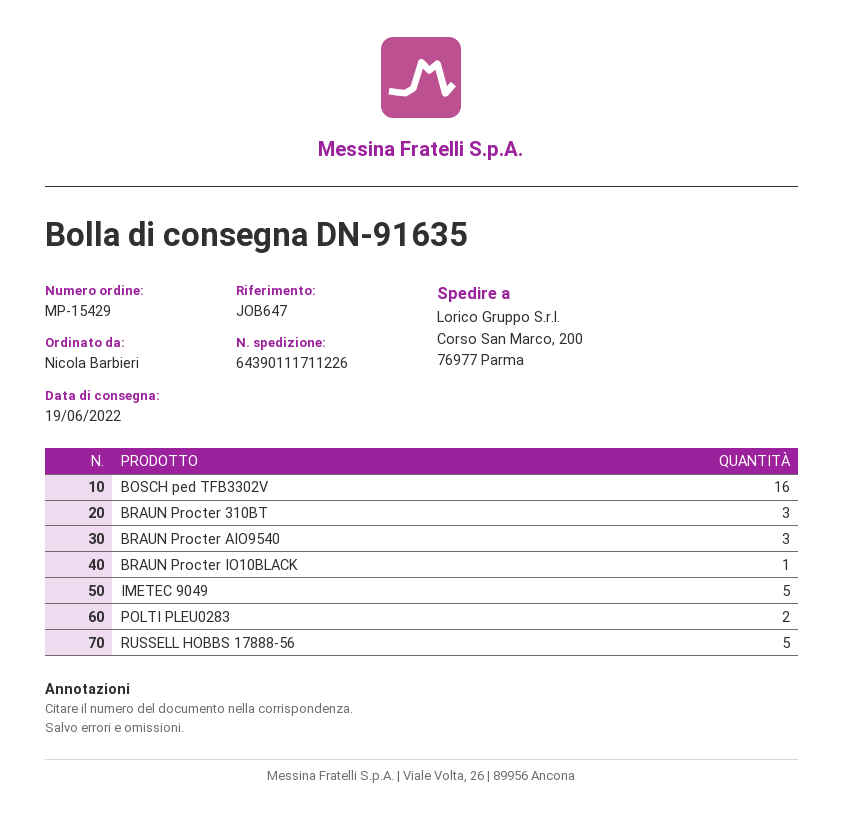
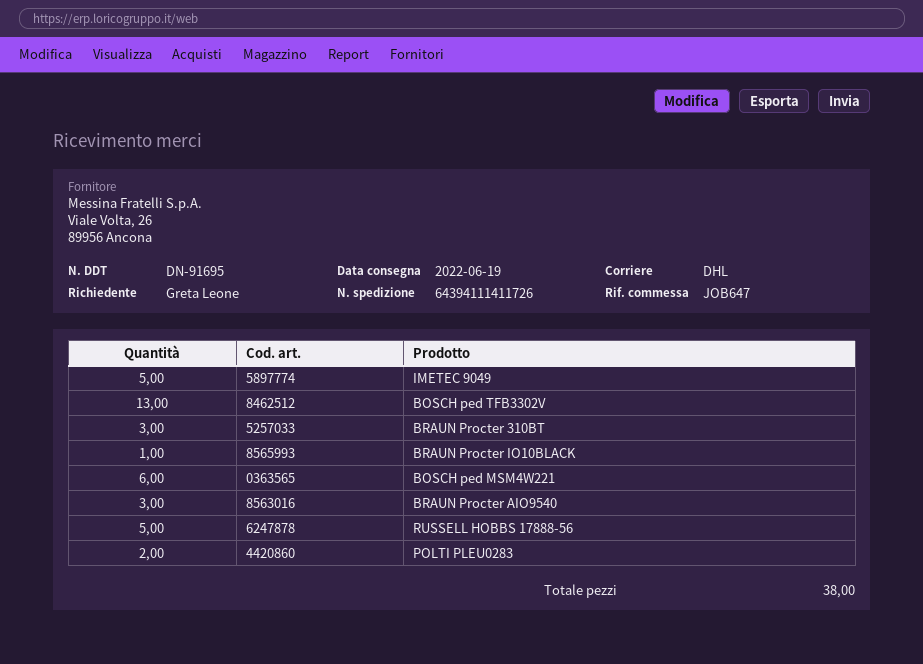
delivery note number: DN-91635 -> DN-91695
ordered by: Nicola Barbieri -> Greta Leone
tracking number: 64390111711226 -> 64394111411726
BOSCH ped TFB3302V: 16 -> 13
BOSCH ped MSM4W221: none -> 6

